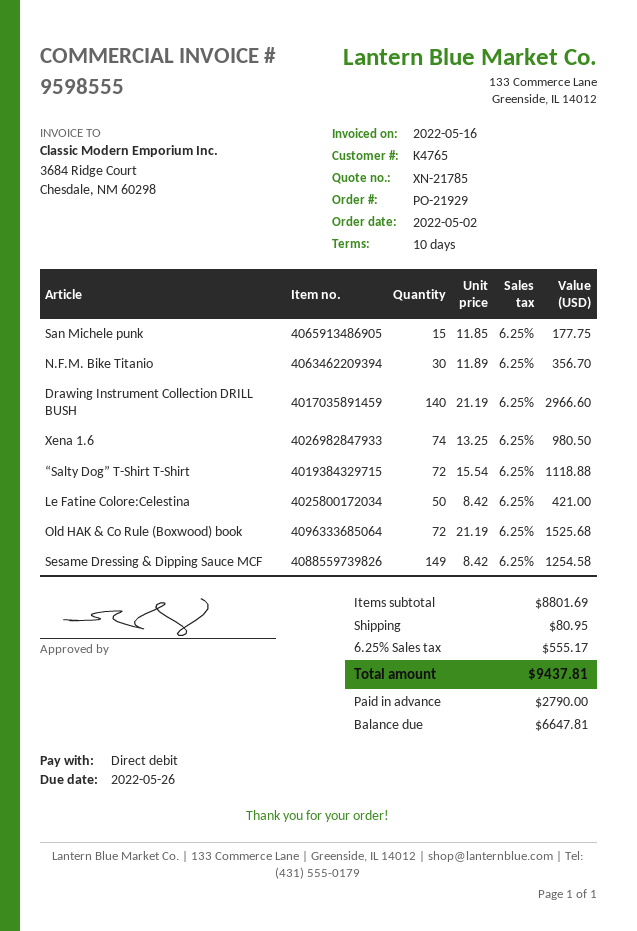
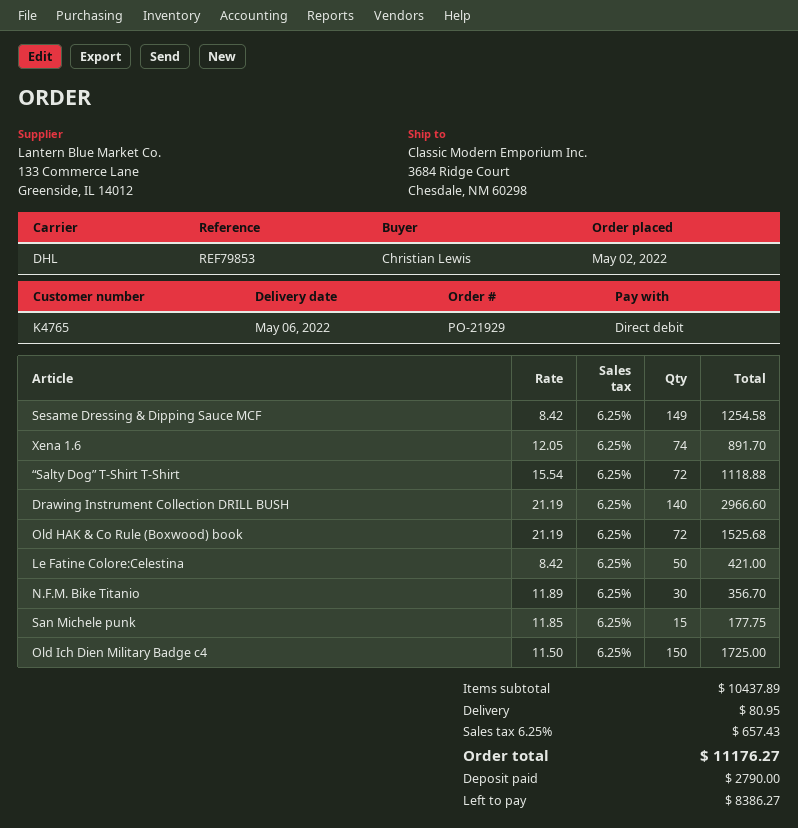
Xena 1.6: 74 x 13.25 = 980.50 -> 74 x 12.05 = 891.70
Old Ich Dien Military Badge c4: none -> 150 x 11.50 = 1725.00
subtotal: 8801.69 -> 10437.89
tax: 6.25% = 555.17 -> 6.25% = 657.43
total: 9437.81 -> 11176.27
balance: 6647.81 -> 8386.27

